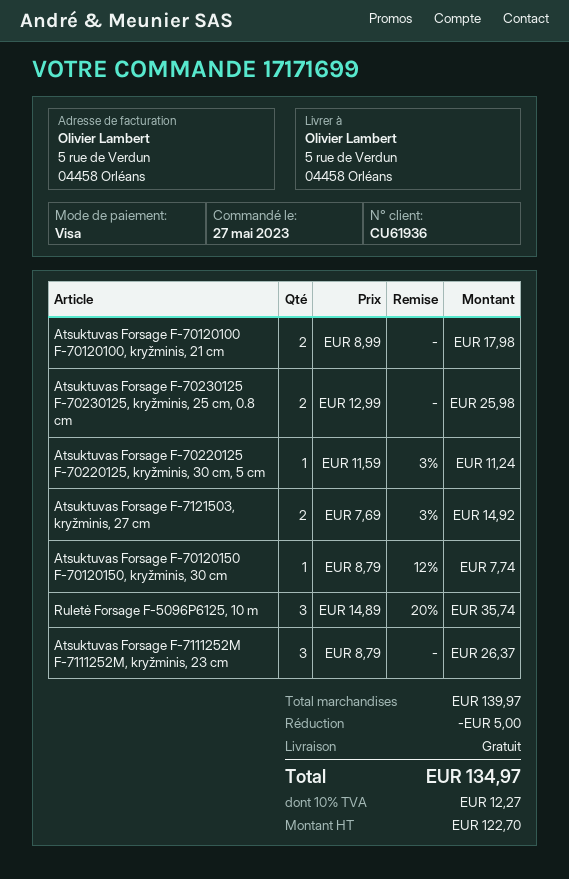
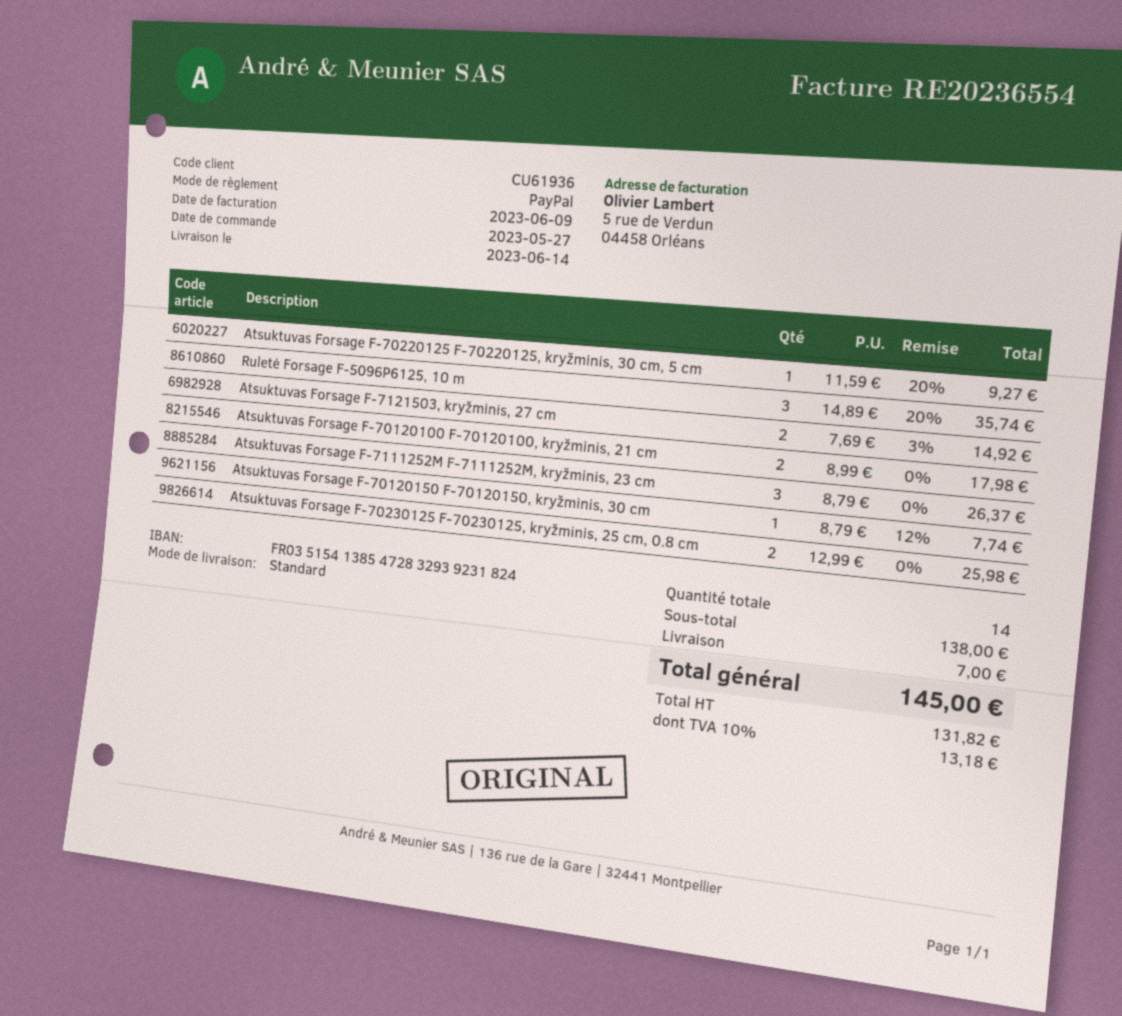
payment method: Visa -> PayPal
Atsuktuvas Forsage F-70220125 F-70220125, kryžminis, 30 cm, 5 cm: 1 x 11.59 - 3% = 11.24 -> 1 x 11.59 - 20% = 9.27
subtotal: 139.97 -> 138.00
discount: 5.00 -> none
shipping: 0.00 -> 7.00
net: 122.70 -> 131.82
tax: 10% = 12.27 -> 10% = 13.18
total: 134.97 -> 145.00

